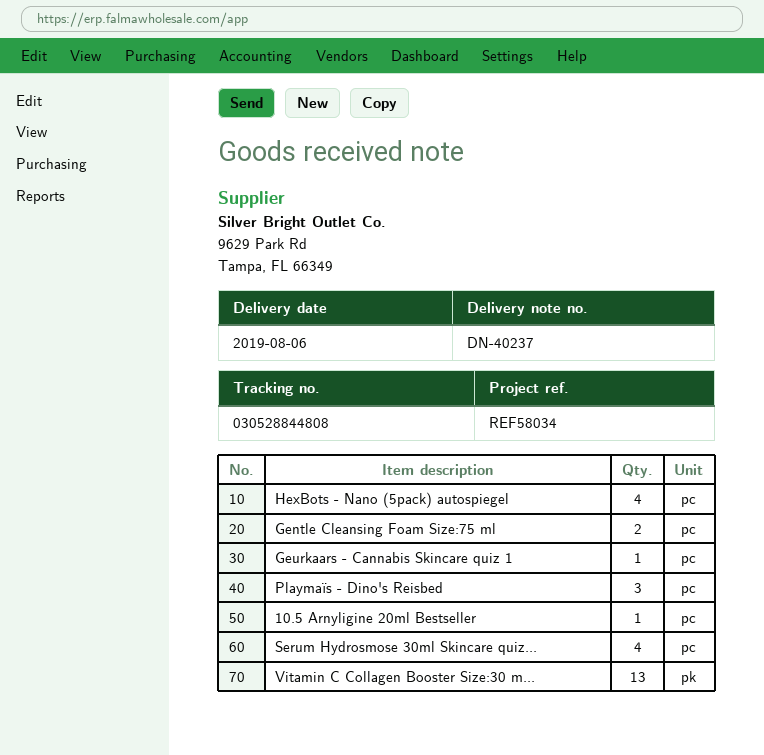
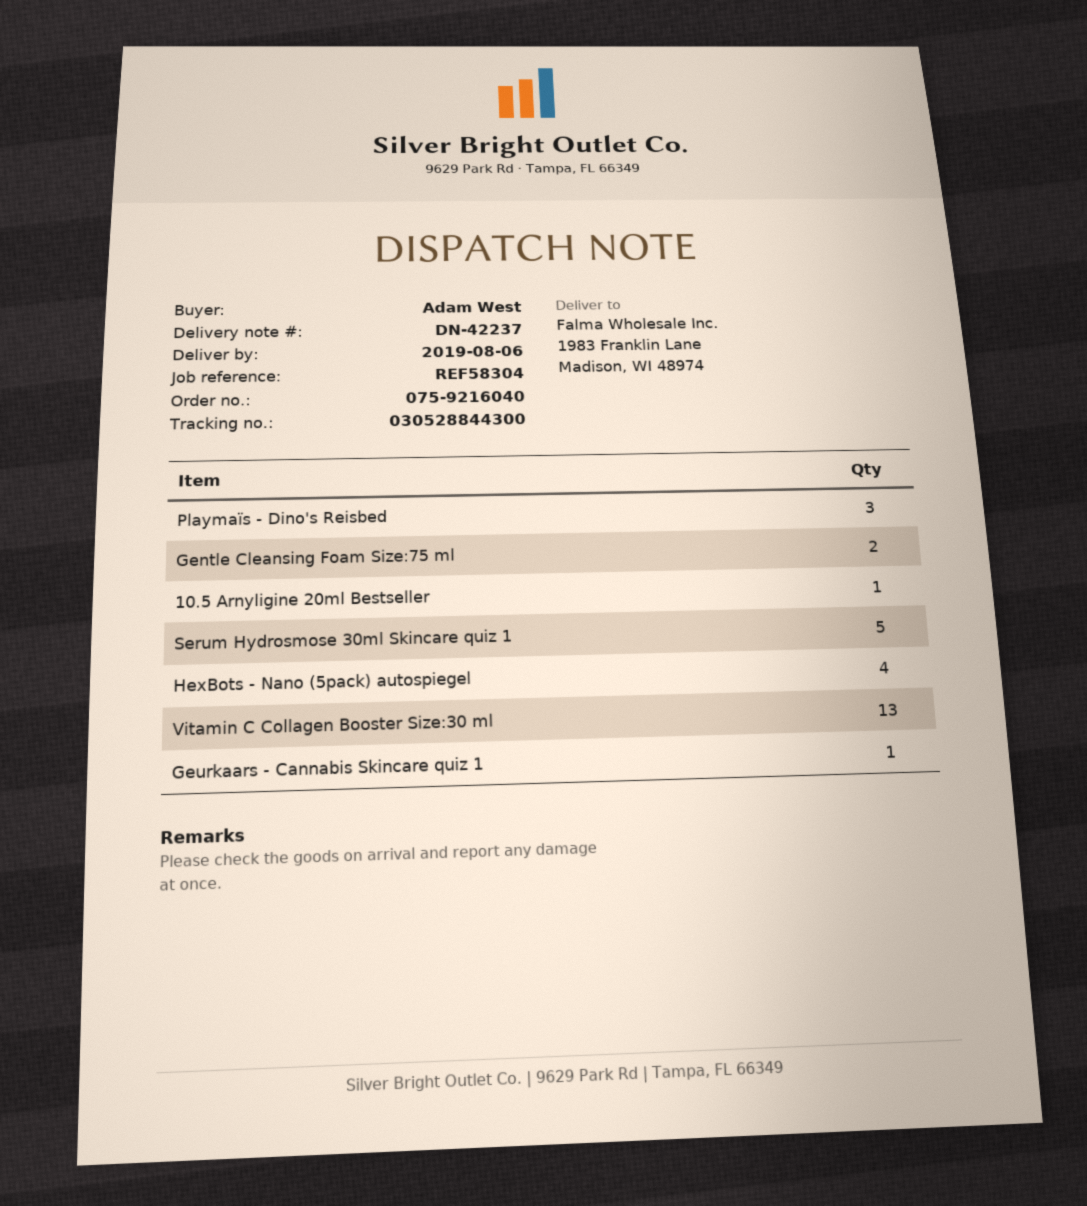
delivery note number: DN-40237 -> DN-42237
reference: REF58034 -> REF58304
tracking number: 030528844808 -> 030528844300
Serum Hydrosmose 30ml Skincare quiz...: 4 -> 5

